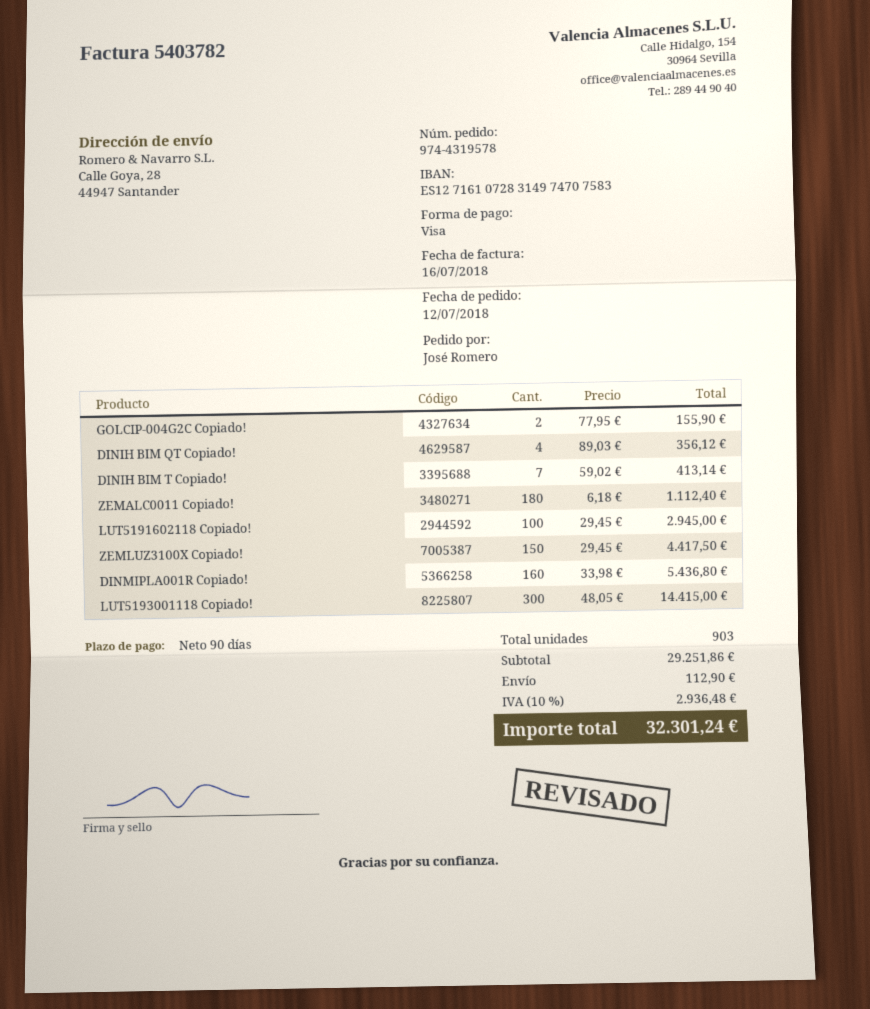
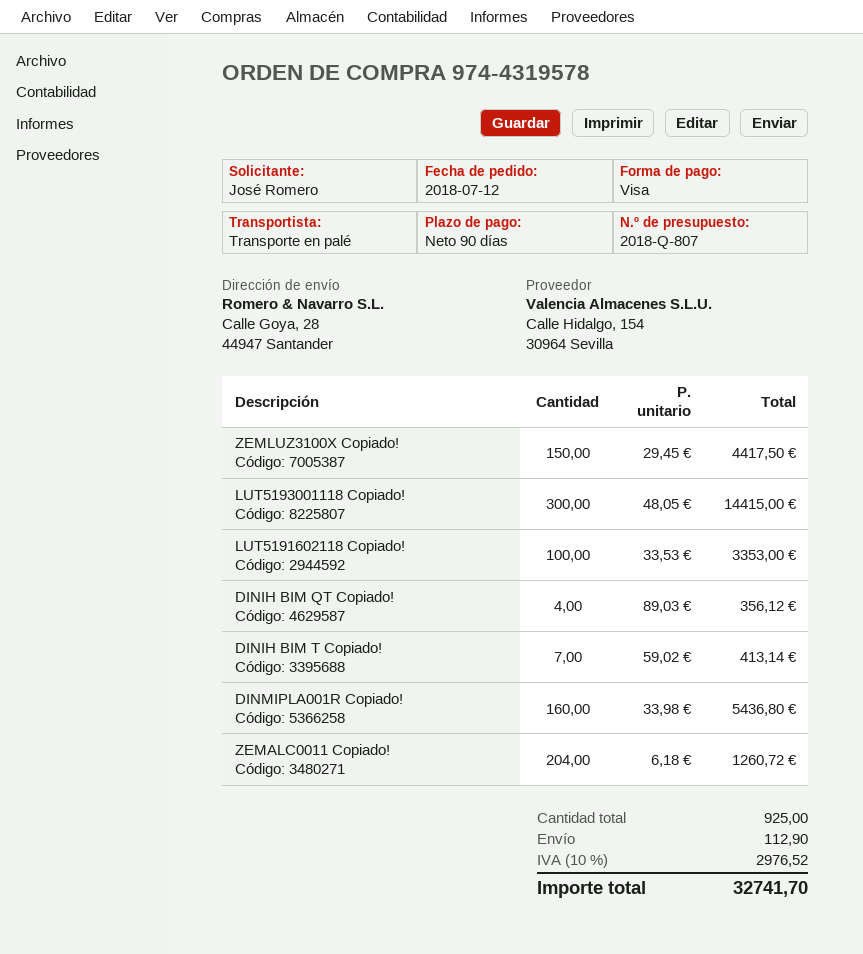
GOLCIP-004G2C Copiado!: 2 x 77.95 = 155.90 -> none
ZEMALC0011 Copiado!: 180 x 6.18 = 1112.40 -> 204 x 6.18 = 1260.72
LUT5191602118 Copiado!: 100 x 29.45 = 2945.00 -> 100 x 33.53 = 3353.00
total quantity: 903 -> 925
tax: 10% = 2936.48 -> 10% = 2976.52
total: 32301.24 -> 32741.70

